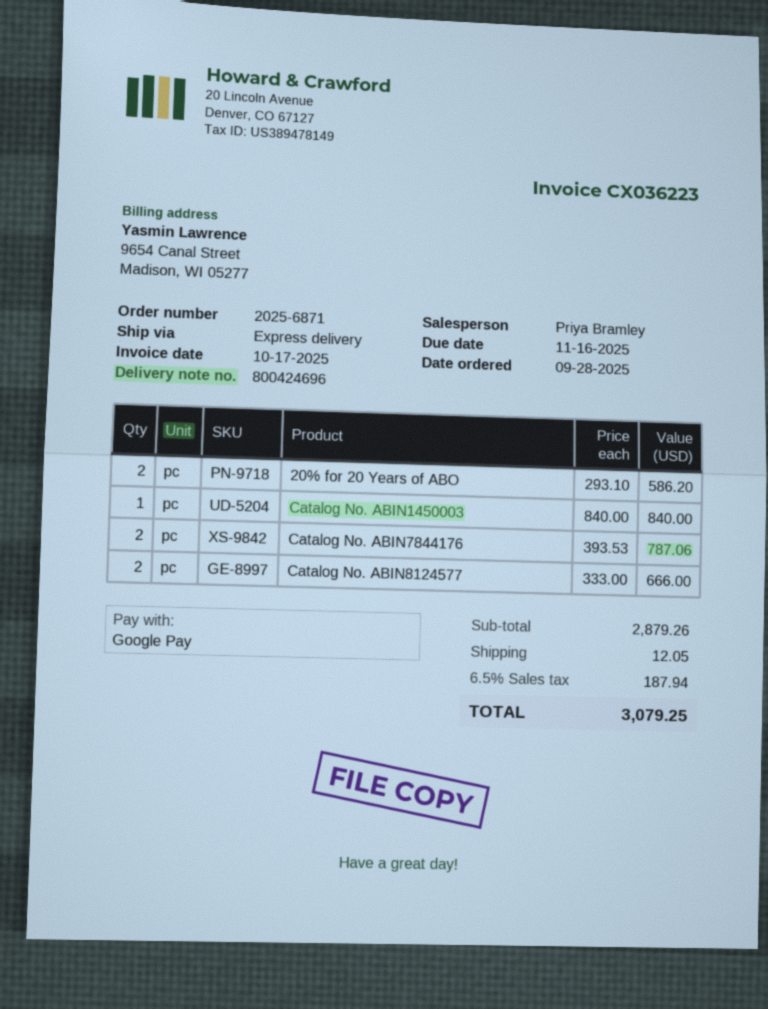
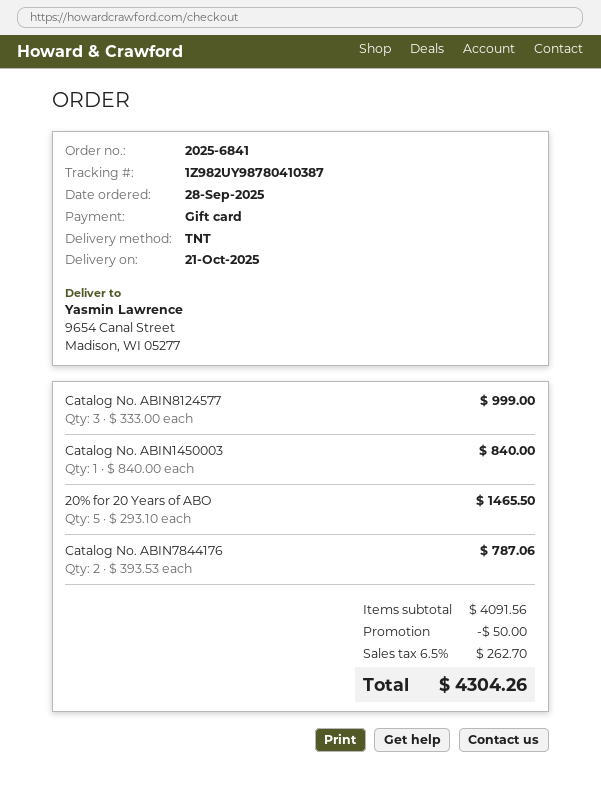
order number: 2025-6871 -> 2025-6841
payment method: Google Pay -> gift card
shipping method: express -> TNT
20% for 20 Years of ABO: 2 x 293.10 = 586.20 -> 5 x 293.10 = 1465.50
Catalog No. ABIN8124577: 2 x 333.00 = 666.00 -> 3 x 333.00 = 999.00
subtotal: 2879.26 -> 4091.56
discount: none -> 50.00
shipping: 12.05 -> none
tax: 6.5% = 187.94 -> 6.5% = 262.70
total: 3079.25 -> 4304.26

